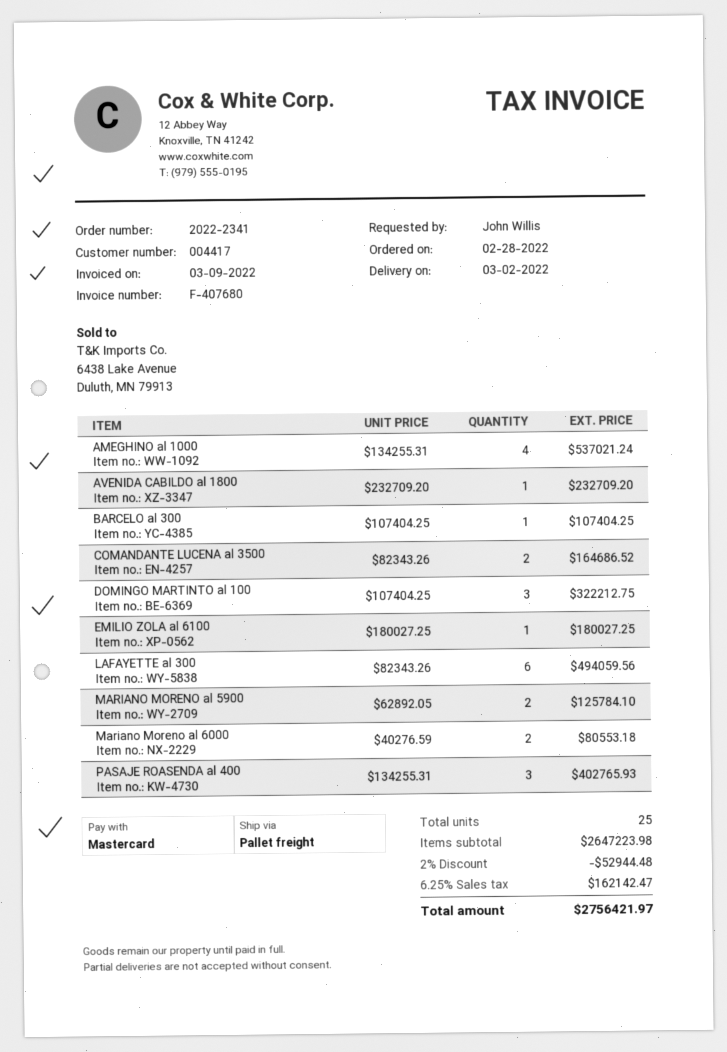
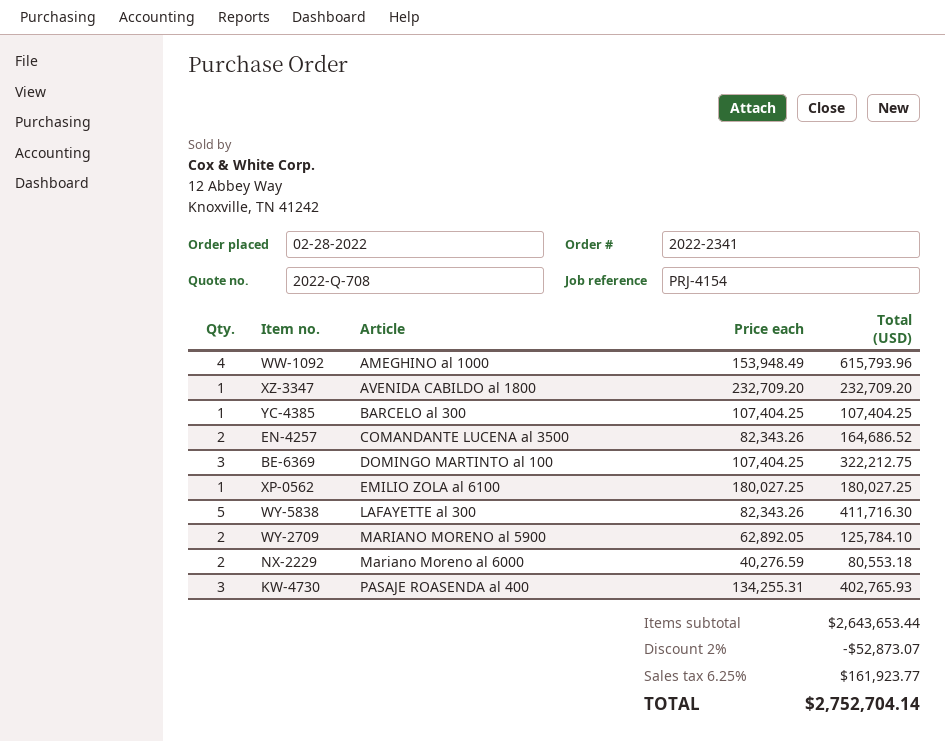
AMEGHINO al 1000: 4 x 134255.31 = 537021.24 -> 4 x 153948.49 = 615793.96
LAFAYETTE al 300: 6 x 82343.26 = 494059.56 -> 5 x 82343.26 = 411716.30
subtotal: 2647223.98 -> 2643653.44
discount: 2% = 52944.48 -> 2% = 52873.07
tax: 6.25% = 162142.47 -> 6.25% = 161923.77
total: 2756421.97 -> 2752704.14

